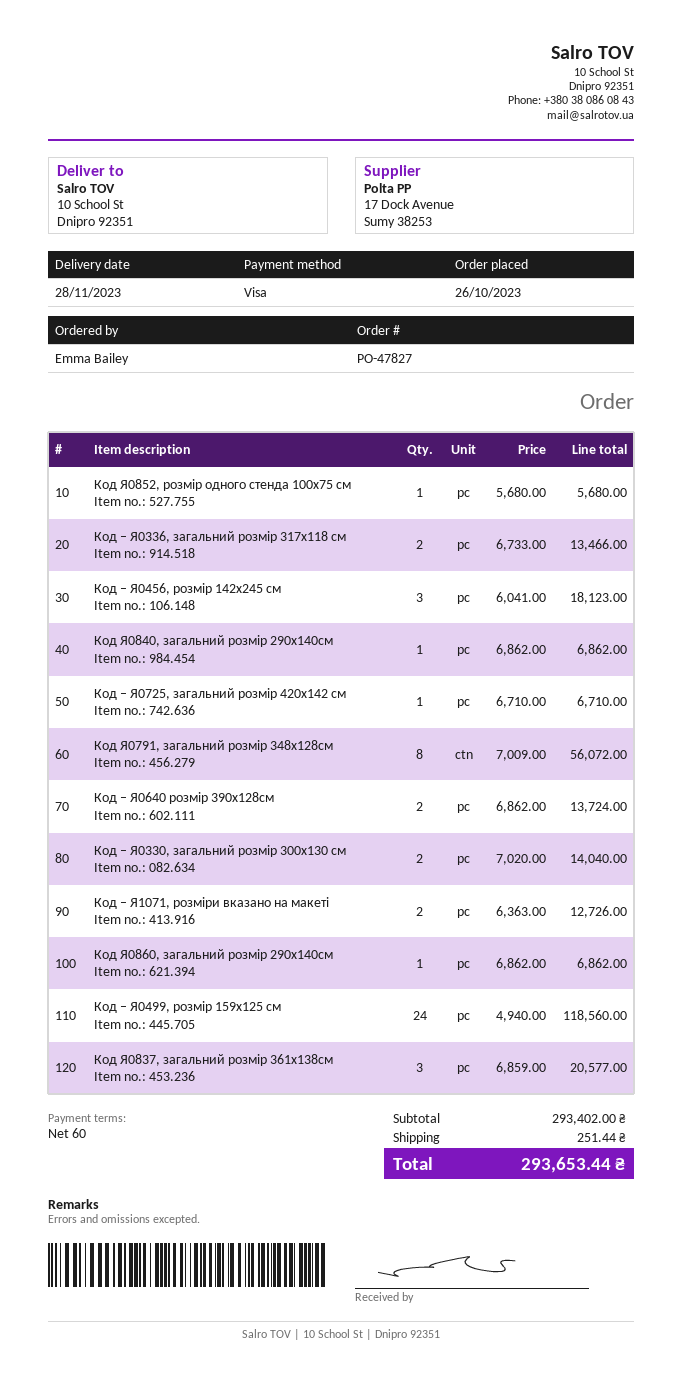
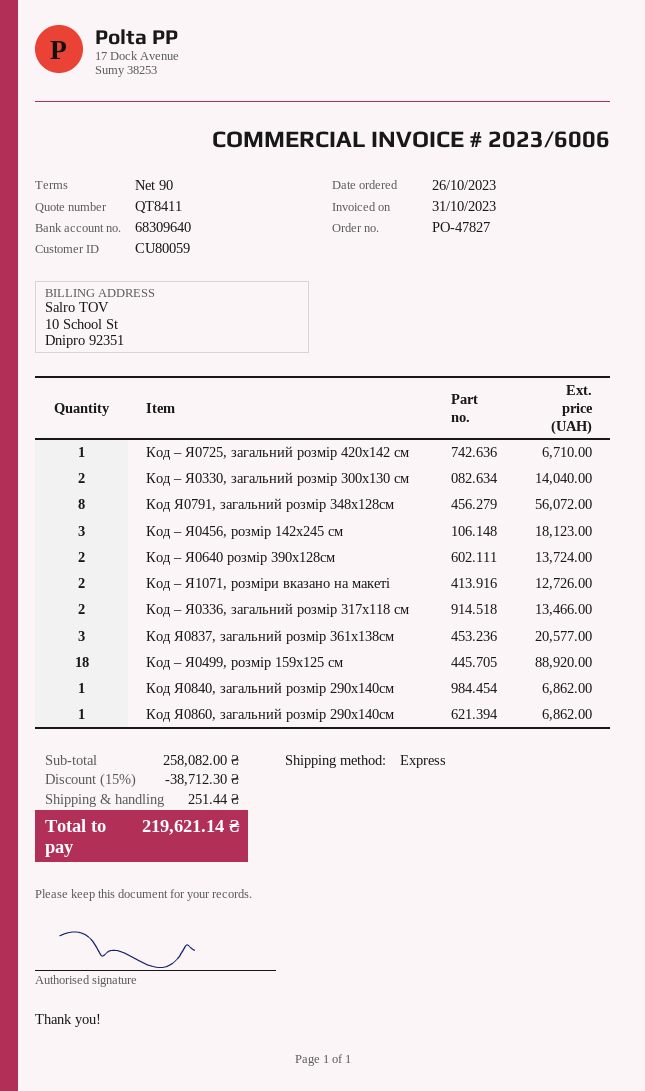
payment terms: 60 days -> 90 days
Код Я0852, розмір одного стенда 100х75 см: 1 for 5680.00 -> none
Код – Я0499, розмір 159х125 см: 24 for 118560.00 -> 18 for 88920.00
subtotal: 293402.00 -> 258082.00
discount: none -> 15% = 38712.30
total: 293653.44 -> 219621.14

